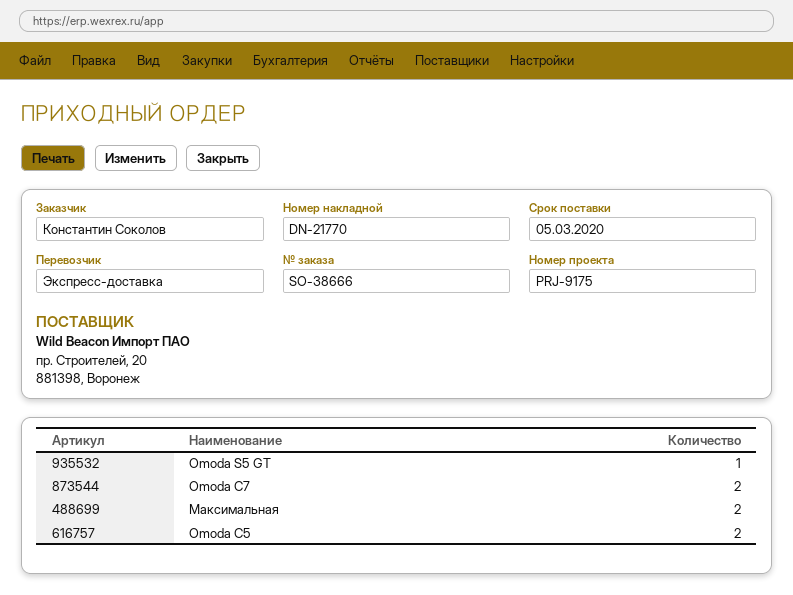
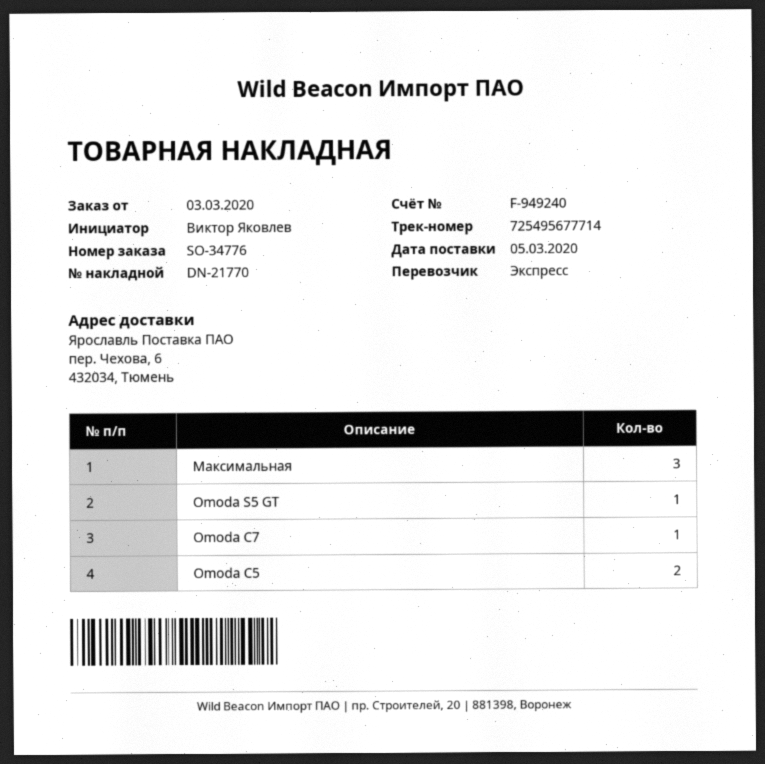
order number: SO-38666 -> SO-34776
ordered by: Константин Соколов -> Виктор Яковлев
Omoda C7: 2 -> 1
Максимальная: 2 -> 3

